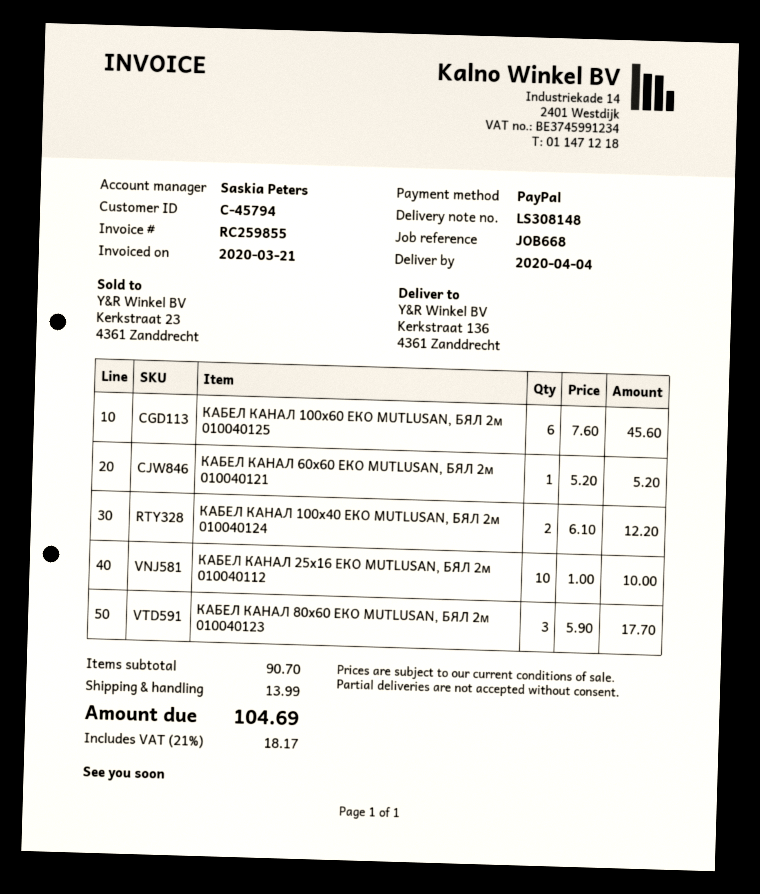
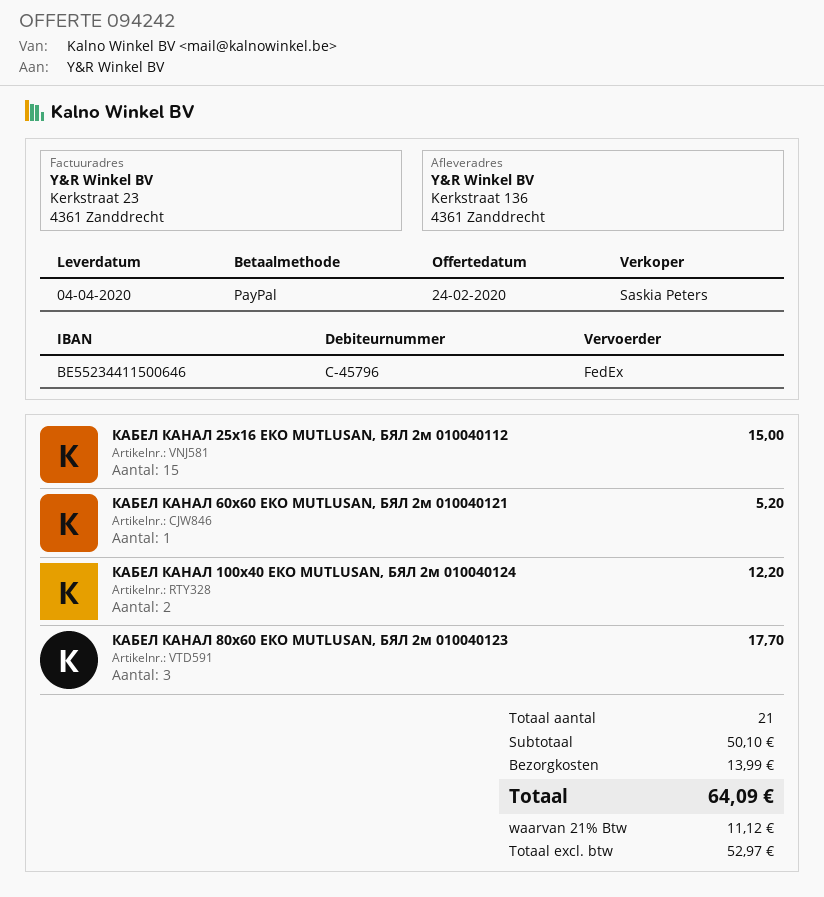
customer number: C-45794 -> C-45796
КАБЕЛ КАНАЛ 100х60 ЕКО MUTLUSAN, БЯЛ 2м 010040125: 6 for 45.60 -> none
КАБЕЛ КАНАЛ 25х16 ЕКО MUTLUSAN, БЯЛ 2м 010040112: 10 for 10.00 -> 15 for 15.00
subtotal: 90.70 -> 50.10
tax: 21% = 18.17 -> 21% = 11.12
total: 104.69 -> 64.09

